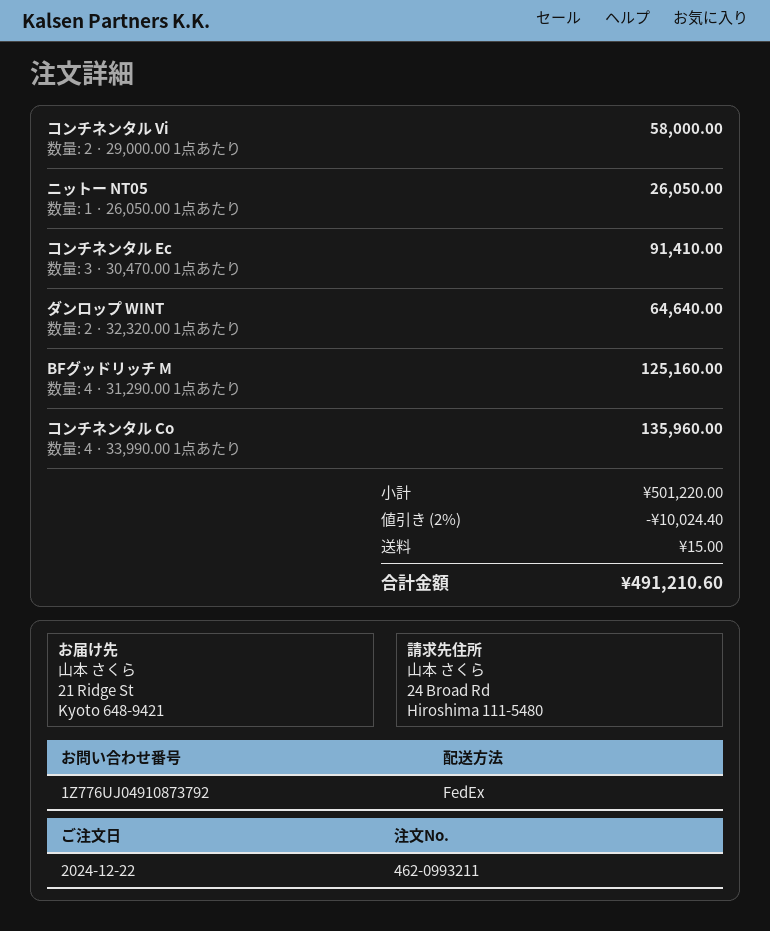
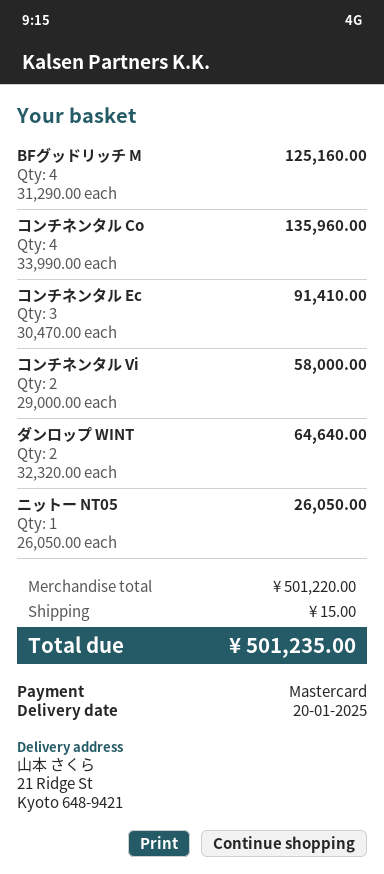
discount: 2% = 10024.40 -> none
total: 491210.60 -> 501235.00

